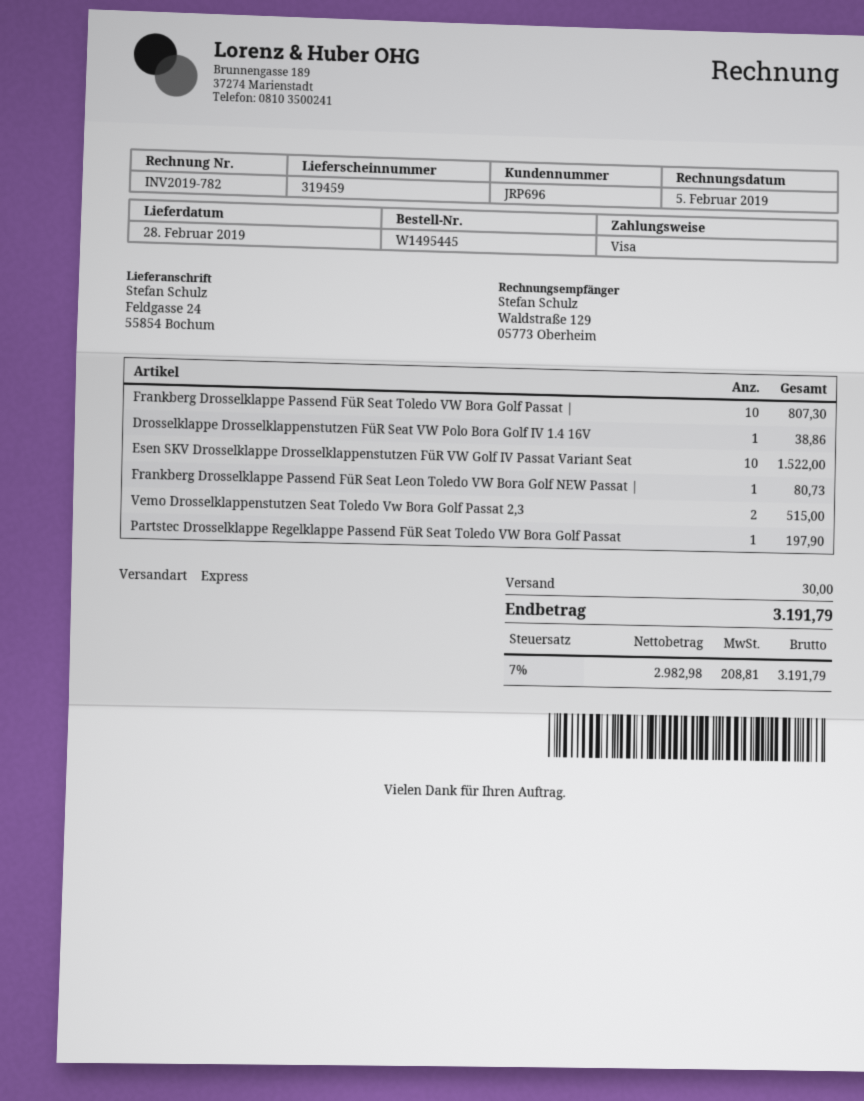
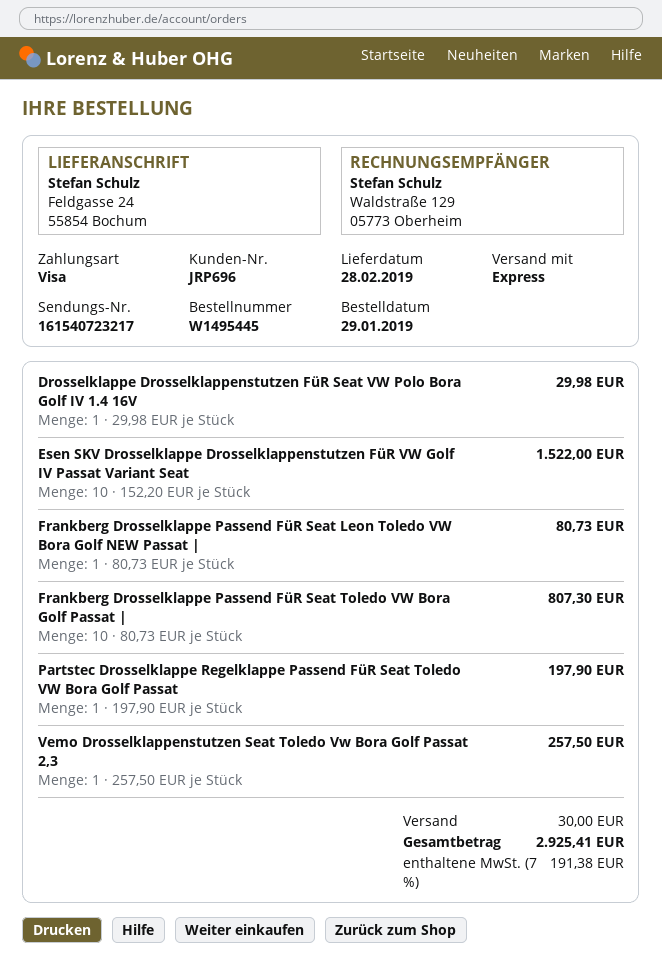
Drosselklappe Drosselklappenstutzen FüR Seat VW Polo Bora Golf IV 1.4 16V: 1 for 38.86 -> 1 for 29.98
Vemo Drosselklappenstutzen Seat Toledo Vw Bora Golf Passat 2,3: 2 for 515.00 -> 1 for 257.50
tax: 7% = 208.81 -> 7% = 191.38
total: 3191.79 -> 2925.41

